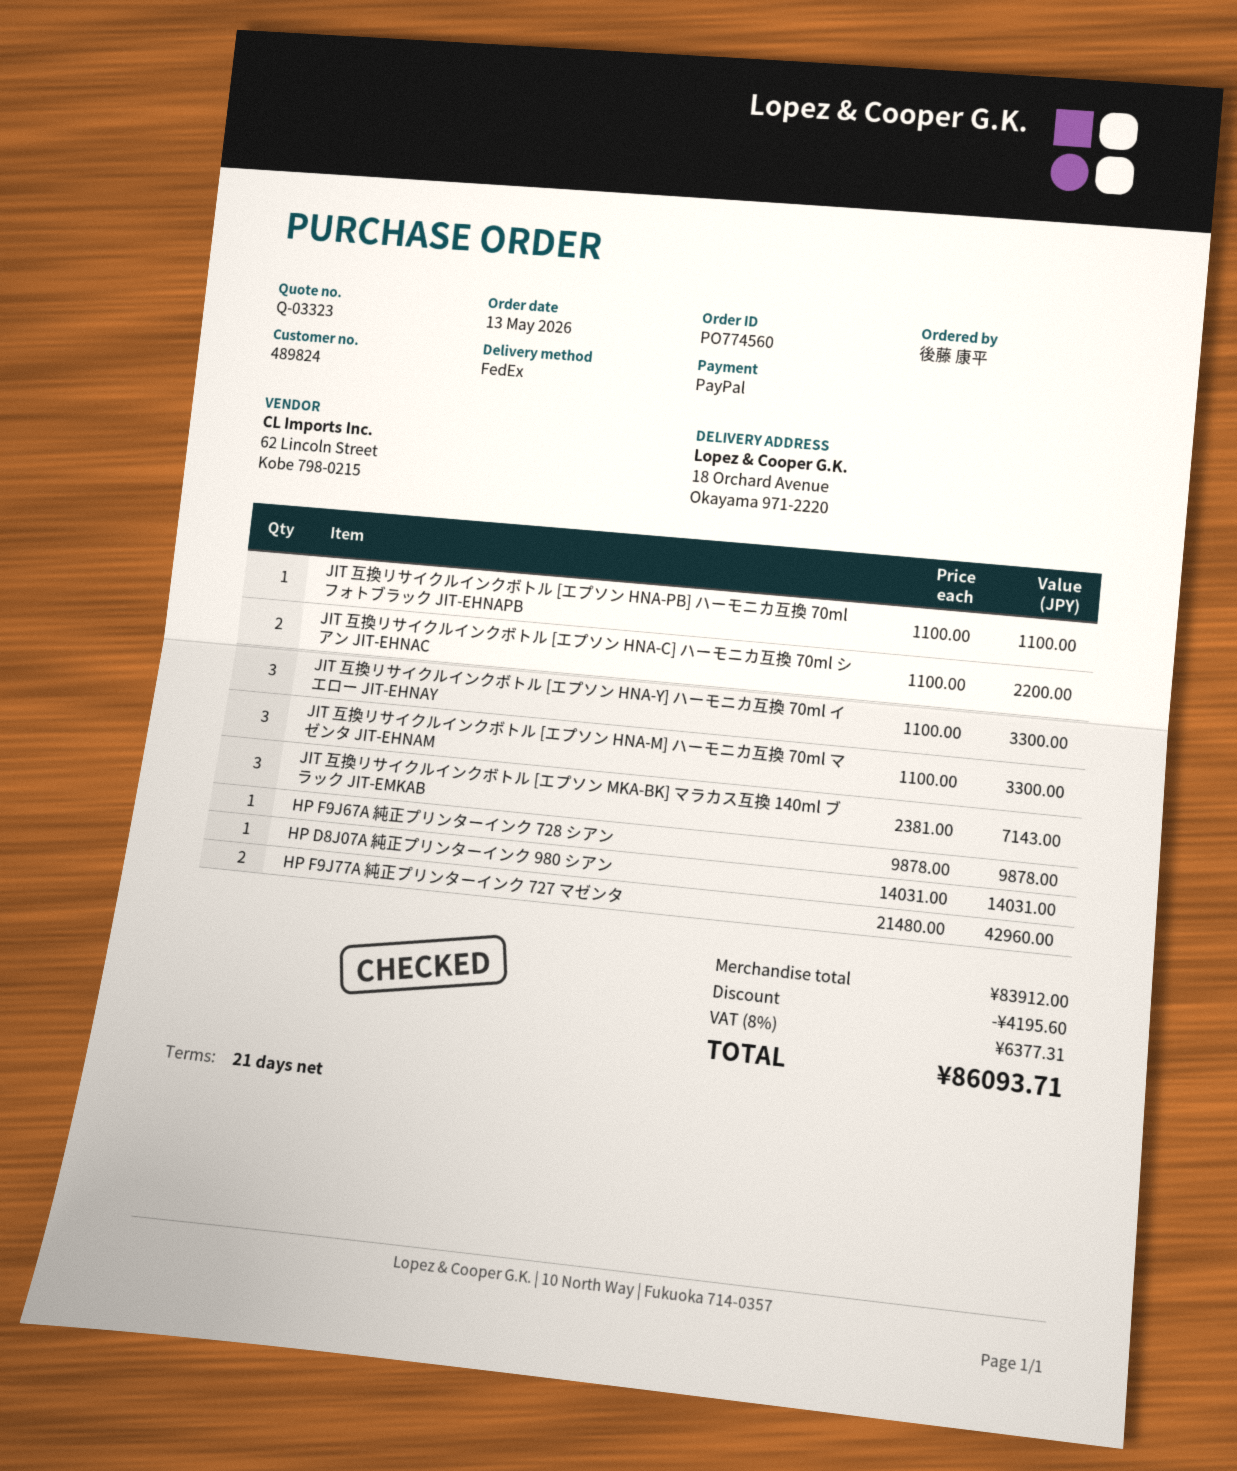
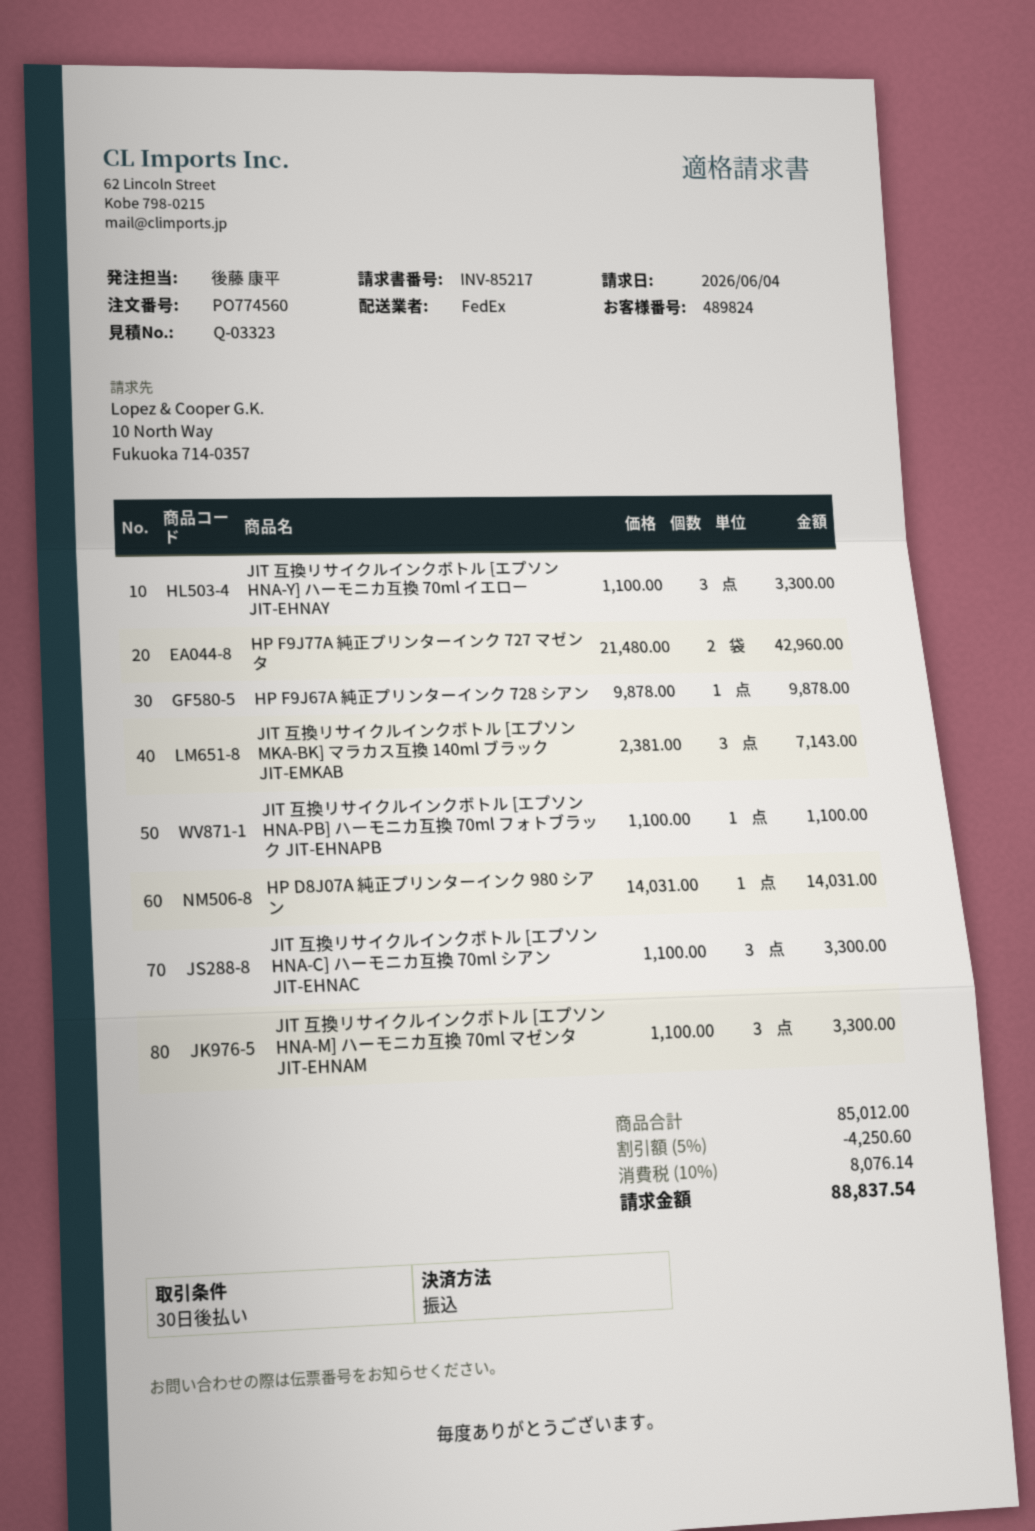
payment terms: 21 days -> 30 days
payment method: PayPal -> bank transfer
JIT 互換リサイクルインクボトル [エプソン HNA-C] ハーモニカ互換 70ml シアン JIT-EHNAC: 2 x 1100.00 = 2200.00 -> 3 x 1100.00 = 3300.00
subtotal: 83912.00 -> 85012.00
discount: 4195.60 -> 4250.60
tax: 8% = 6377.31 -> 10% = 8076.14
total: 86093.71 -> 88837.54

